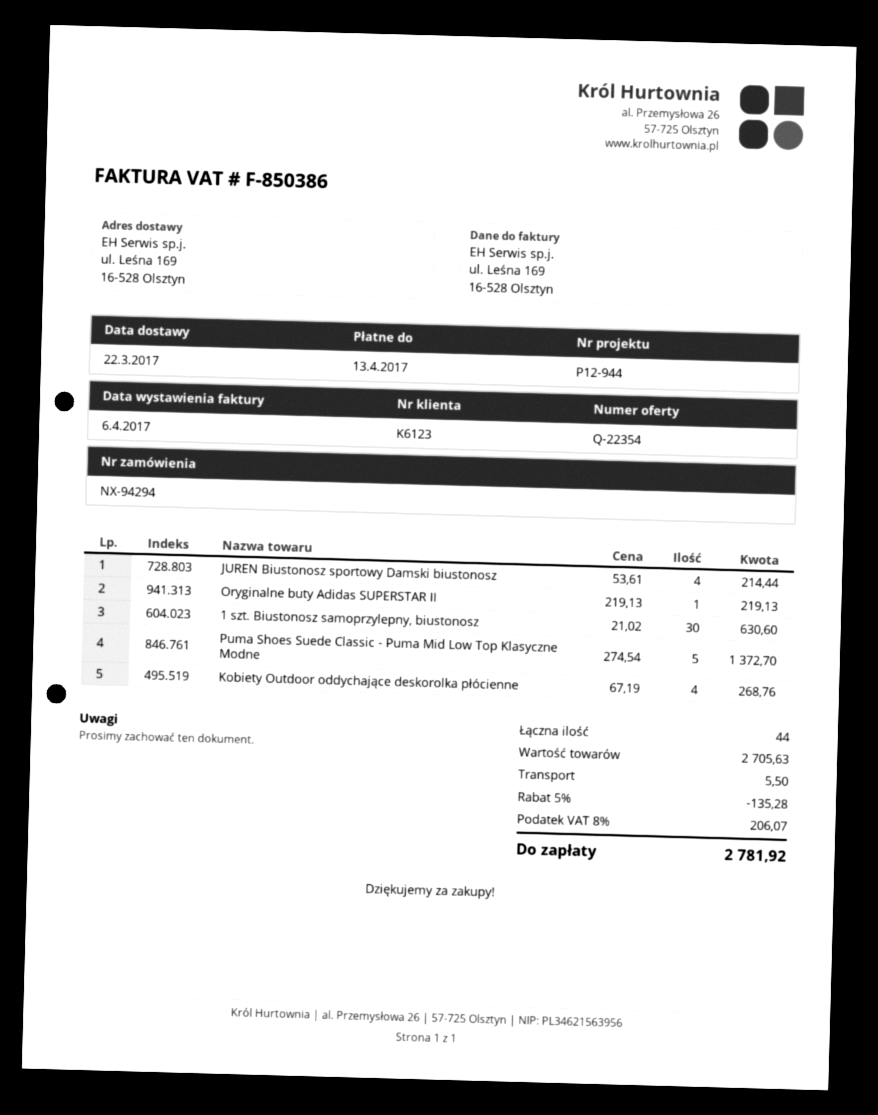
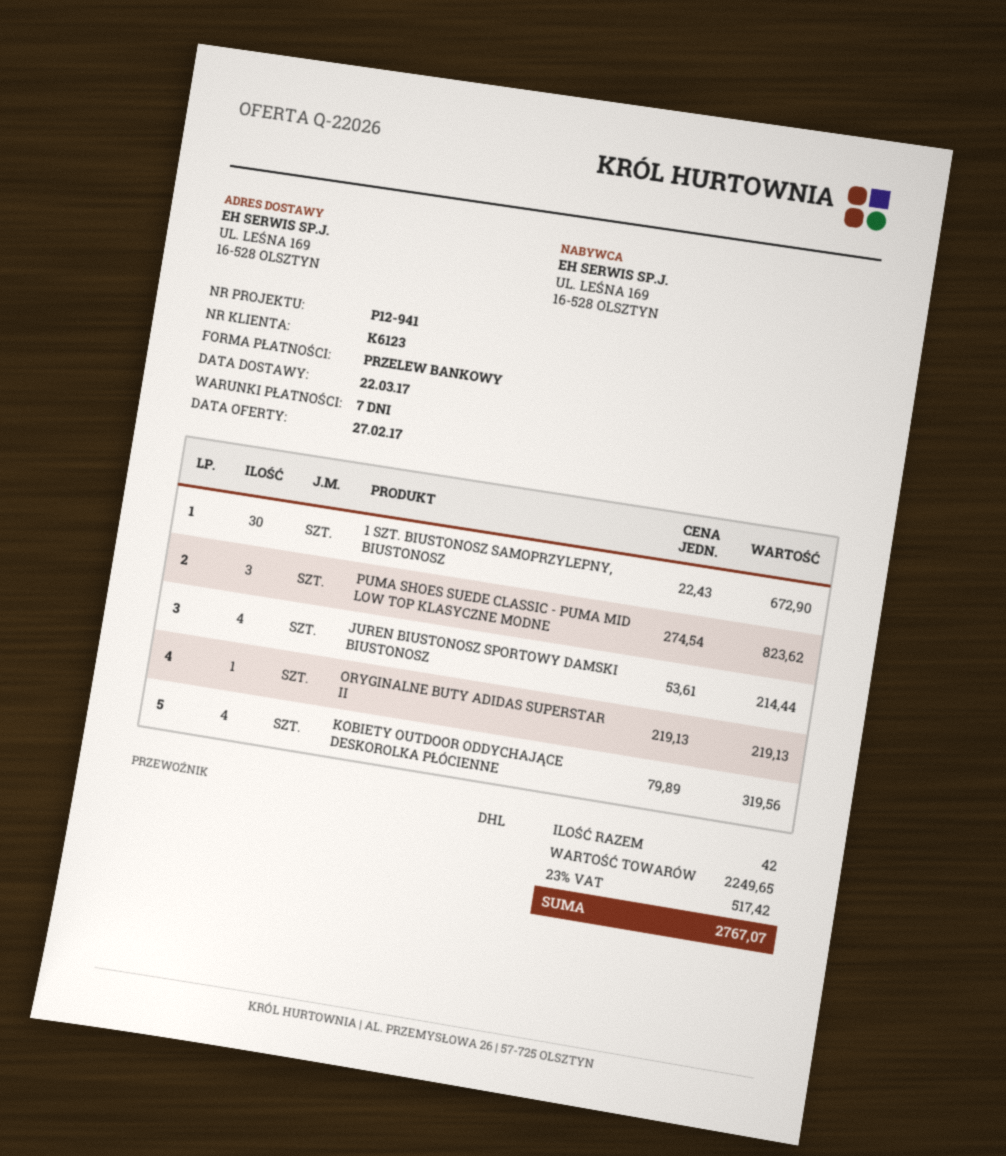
quote number: Q-22354 -> Q-22026
reference: P12-944 -> P12-941
1 szt. Biustonosz samoprzylepny, biustonosz: 30 x 21.02 = 630.60 -> 30 x 22.43 = 672.90
Puma Shoes Suede Classic - Puma Mid Low Top Klasyczne Modne: 5 x 274.54 = 1372.70 -> 3 x 274.54 = 823.62
Kobiety Outdoor oddychające deskorolka płócienne: 4 x 67.19 = 268.76 -> 4 x 79.89 = 319.56
total quantity: 44 -> 42
subtotal: 2705.63 -> 2249.65
discount: 5% = 135.28 -> none
shipping: 5.50 -> none
tax: 8% = 206.07 -> 23% = 517.42
total: 2781.92 -> 2767.07

